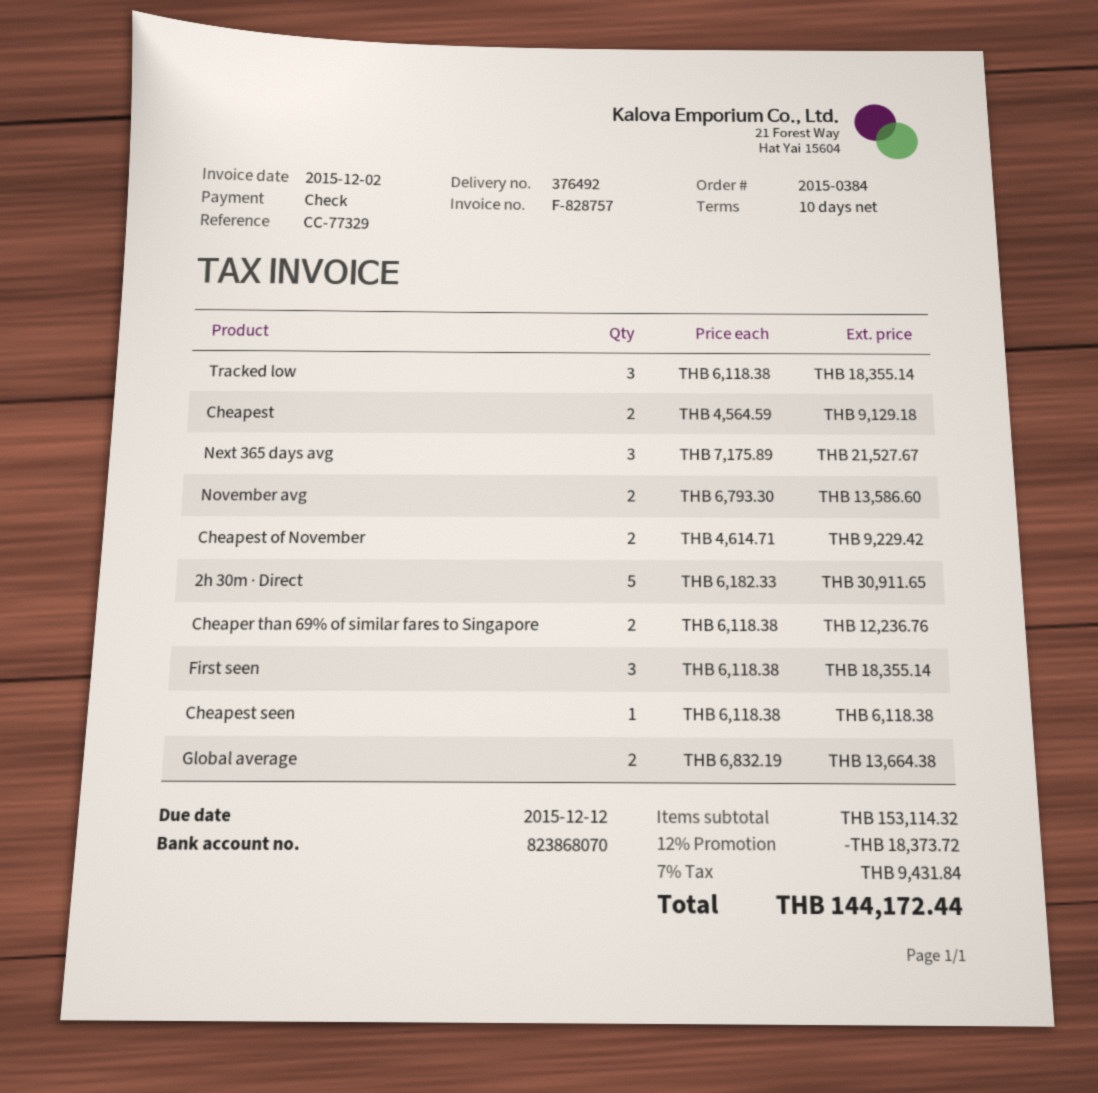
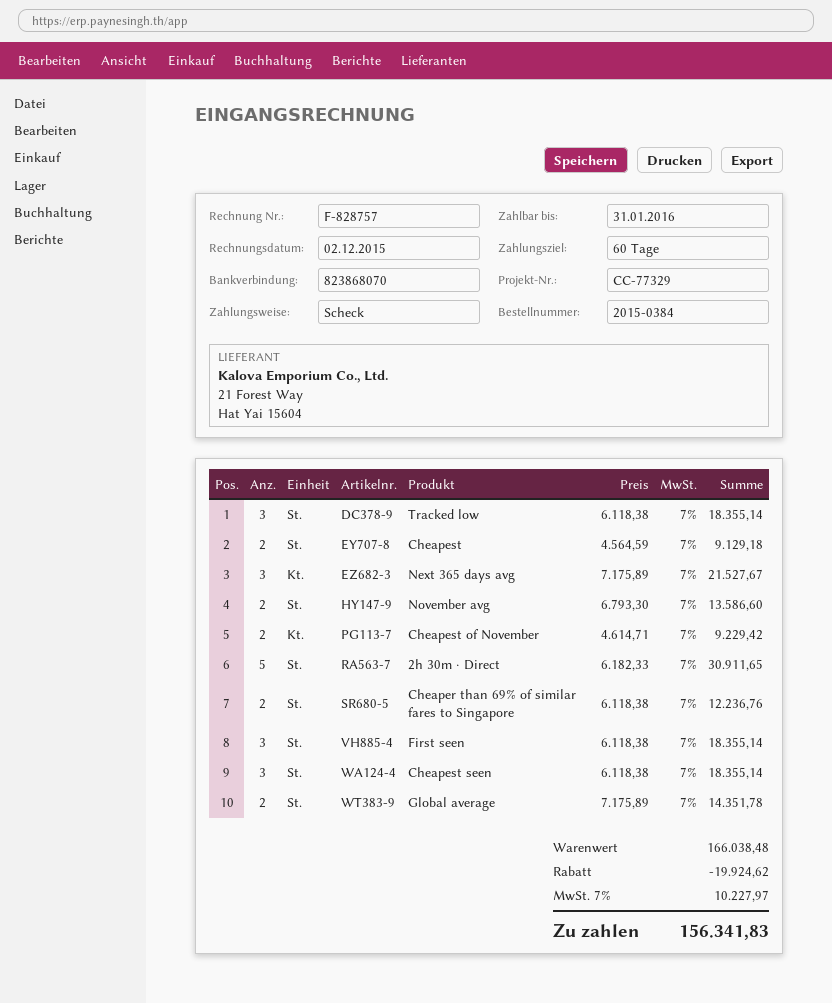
payment terms: 10 days -> 60 days
due date: 2015-12-12 -> 2016-01-31
Cheapest seen: 1 x 6118.38 = 6118.38 -> 3 x 6118.38 = 18355.14
Global average: 2 x 6832.19 = 13664.38 -> 2 x 7175.89 = 14351.78
subtotal: 153114.32 -> 166038.48
discount: 18373.72 -> 19924.62
tax: 7% = 9431.84 -> 7% = 10227.97
total: 144172.44 -> 156341.83

